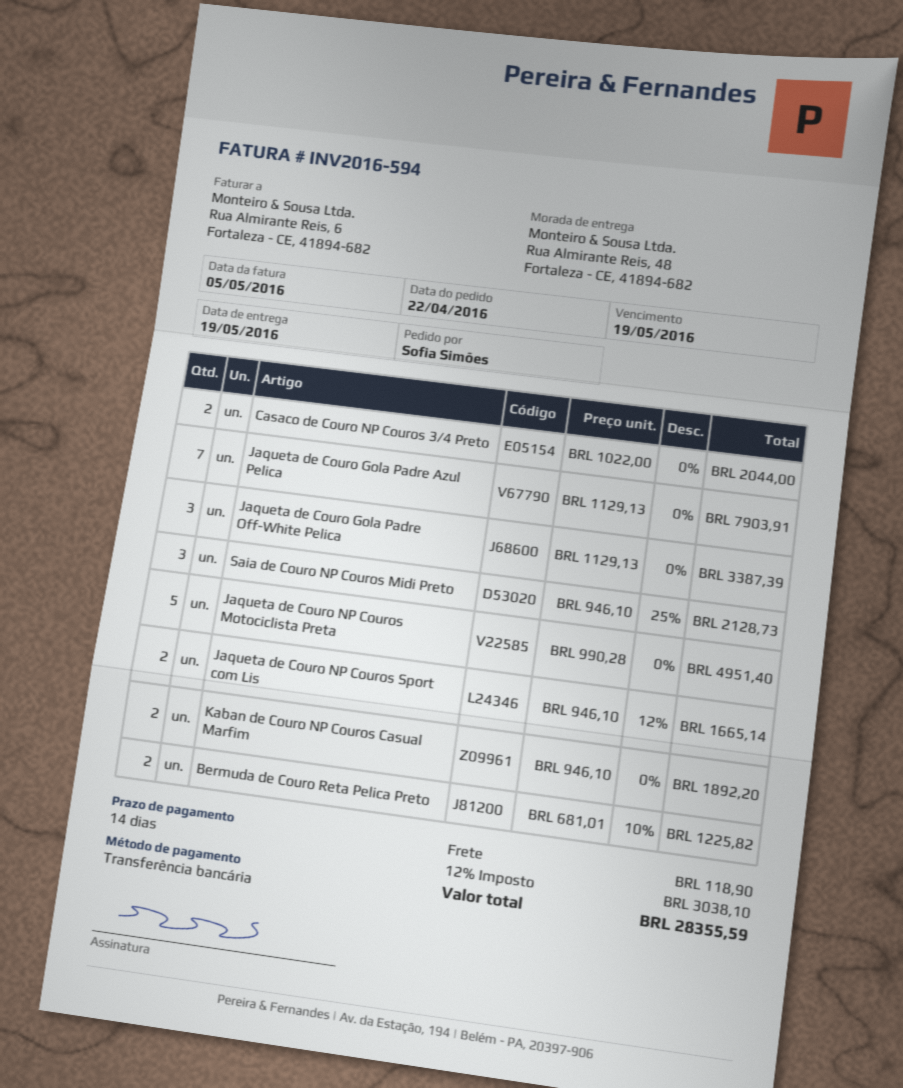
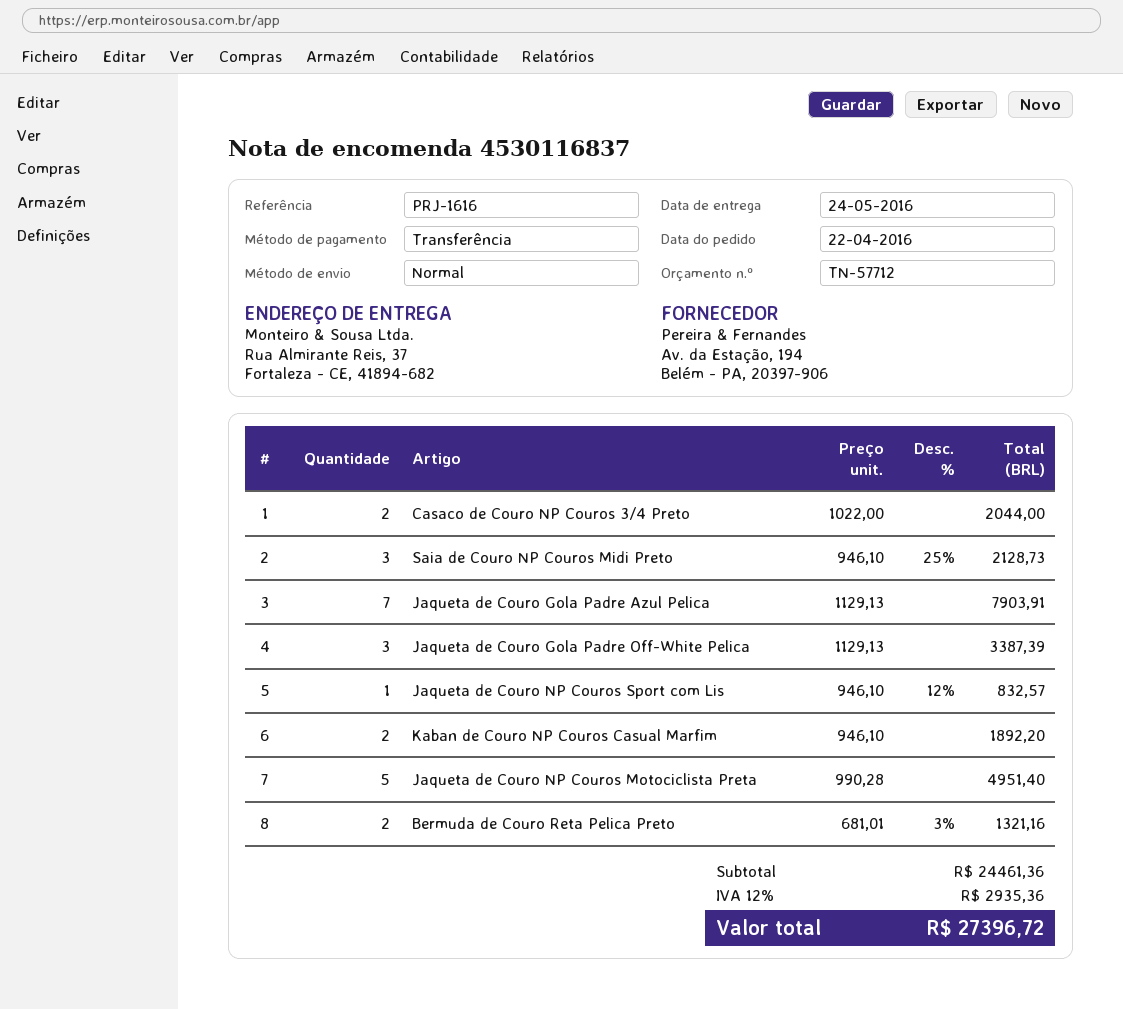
delivery date: 2016-05-19 -> 2016-05-24
ship to: Rua Almirante Reis, 48, Fortaleza - CE, 41894-682 -> Rua Almirante Reis, 37, Fortaleza - CE, 41894-682
Jaqueta de Couro NP Couros Sport com Lis: 2 x 946.10 - 12% = 1665.14 -> 1 x 946.10 - 12% = 832.57
Bermuda de Couro Reta Pelica Preto: 2 x 681.01 - 10% = 1225.82 -> 2 x 681.01 - 3% = 1321.16
shipping: 118.90 -> none
tax: 12% = 3038.10 -> 12% = 2935.36
total: 28355.59 -> 27396.72

